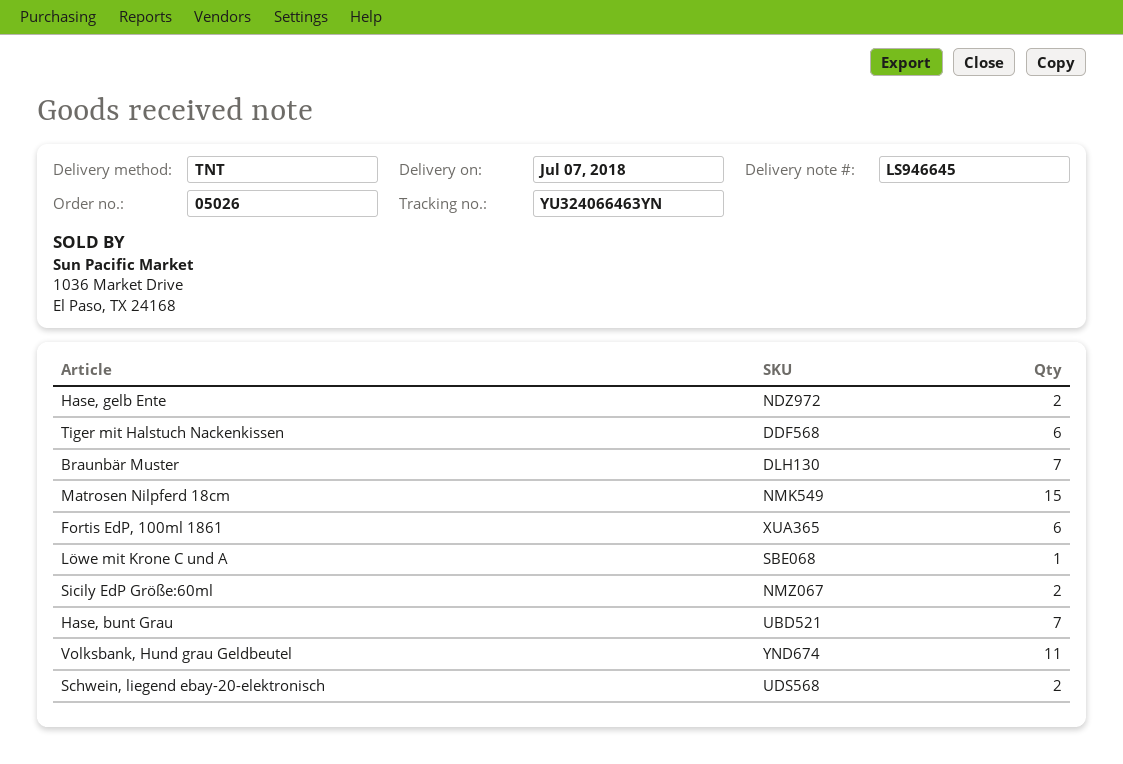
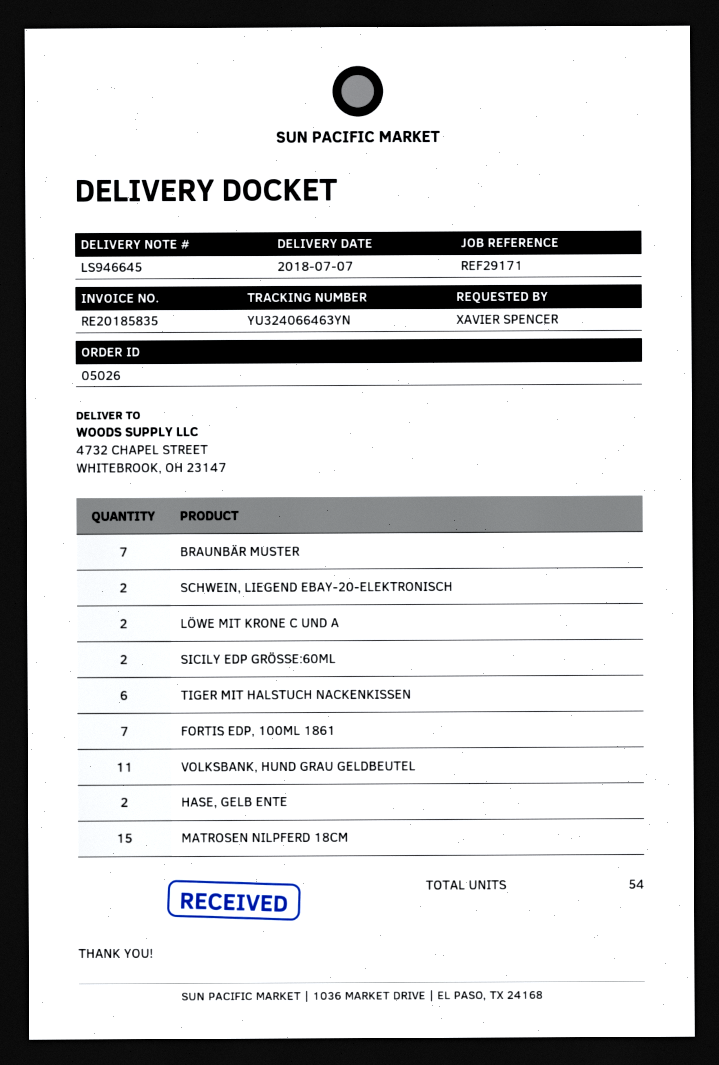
Fortis EdP, 100ml 1861: 6 -> 7
Löwe mit Krone C und A: 1 -> 2
Hase, bunt Grau: 7 -> none

